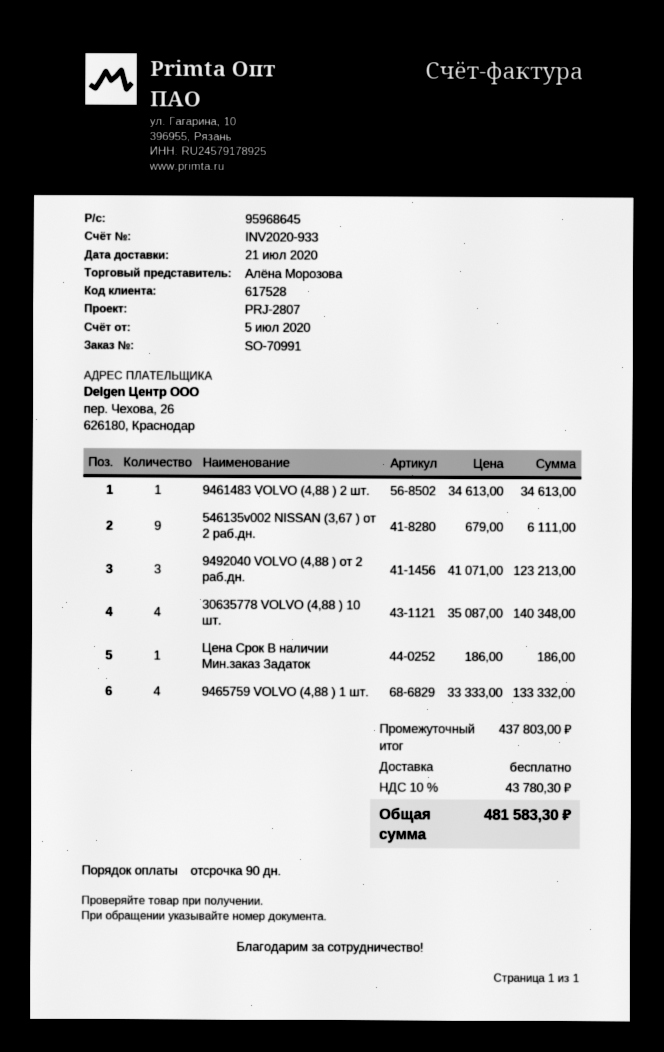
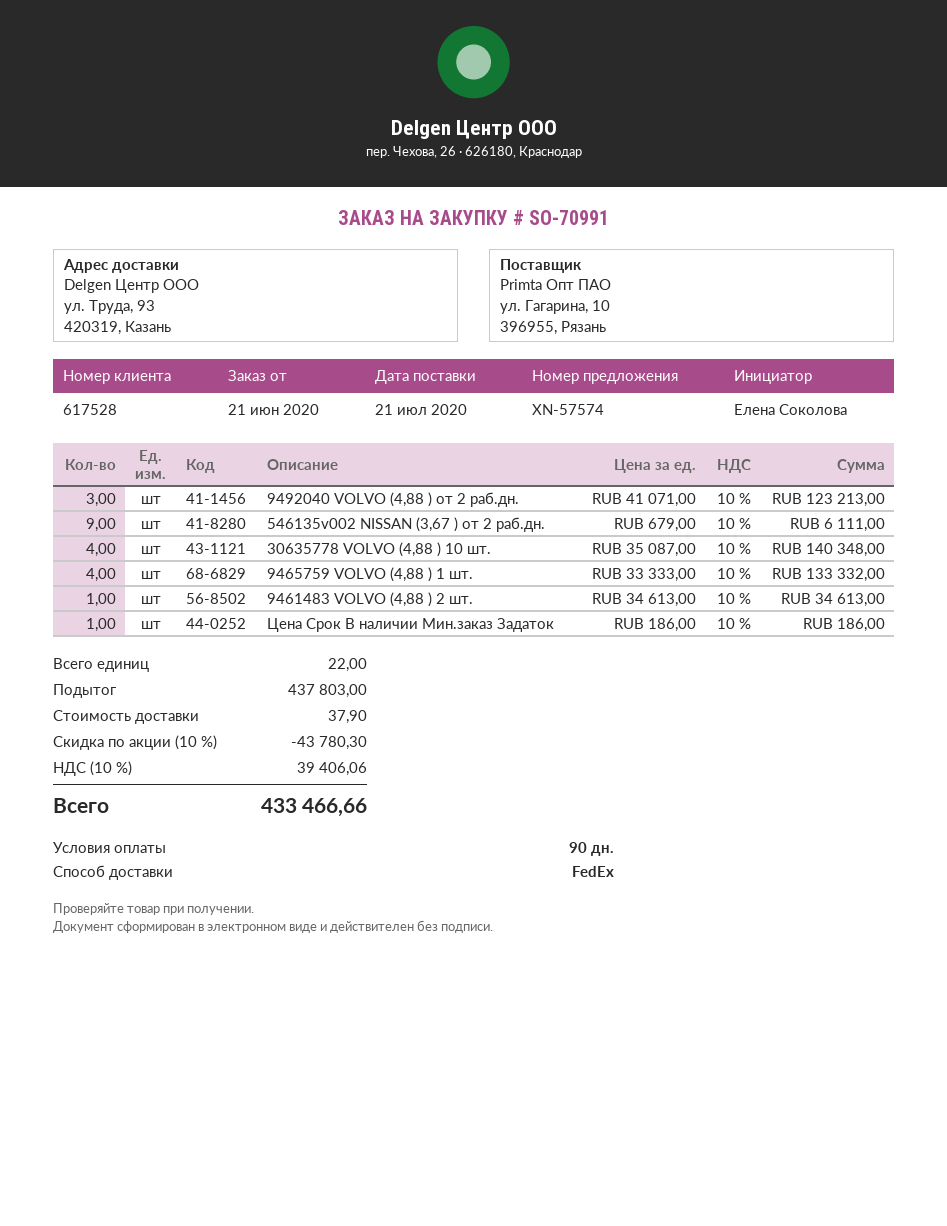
discount: none -> 10% = 43780.30
shipping: 0.00 -> 37.90
tax: 10% = 43780.30 -> 10% = 39406.06
total: 481583.30 -> 433466.66

